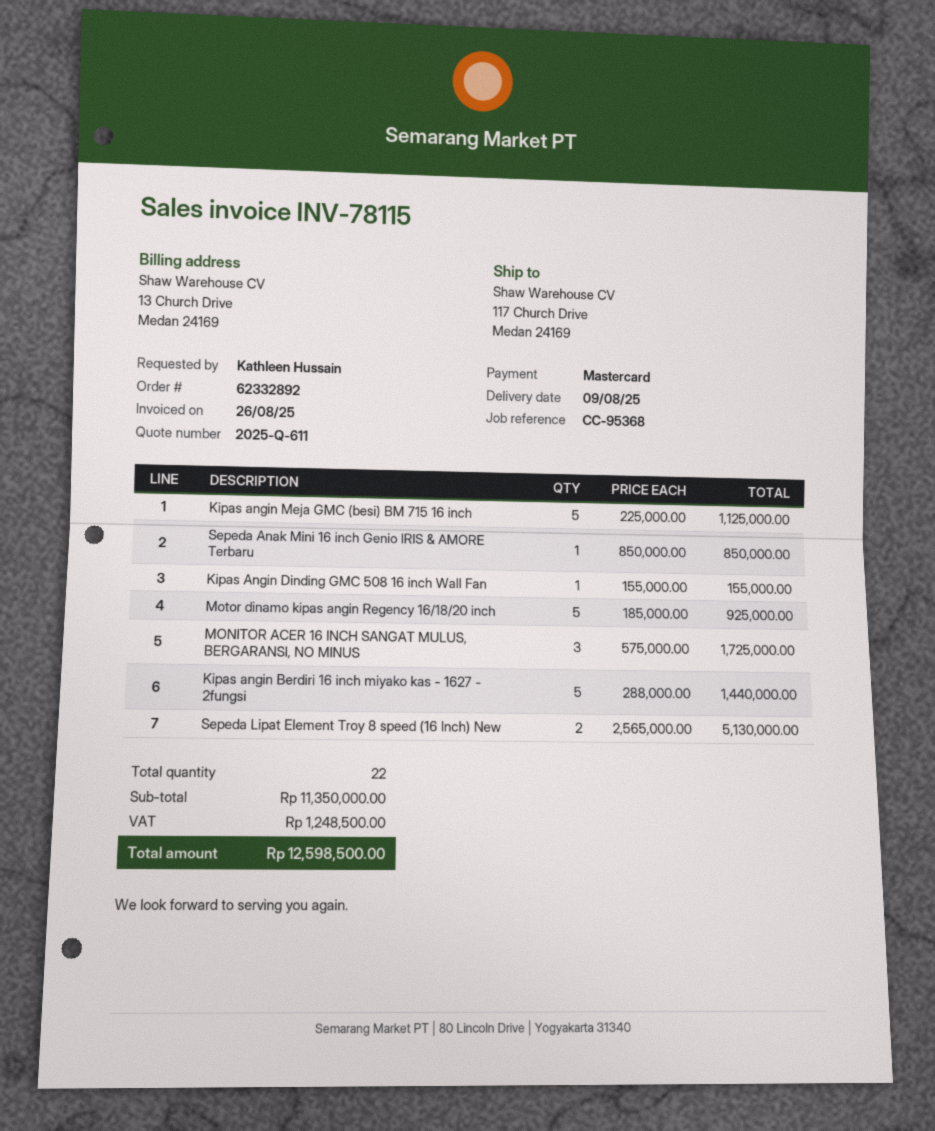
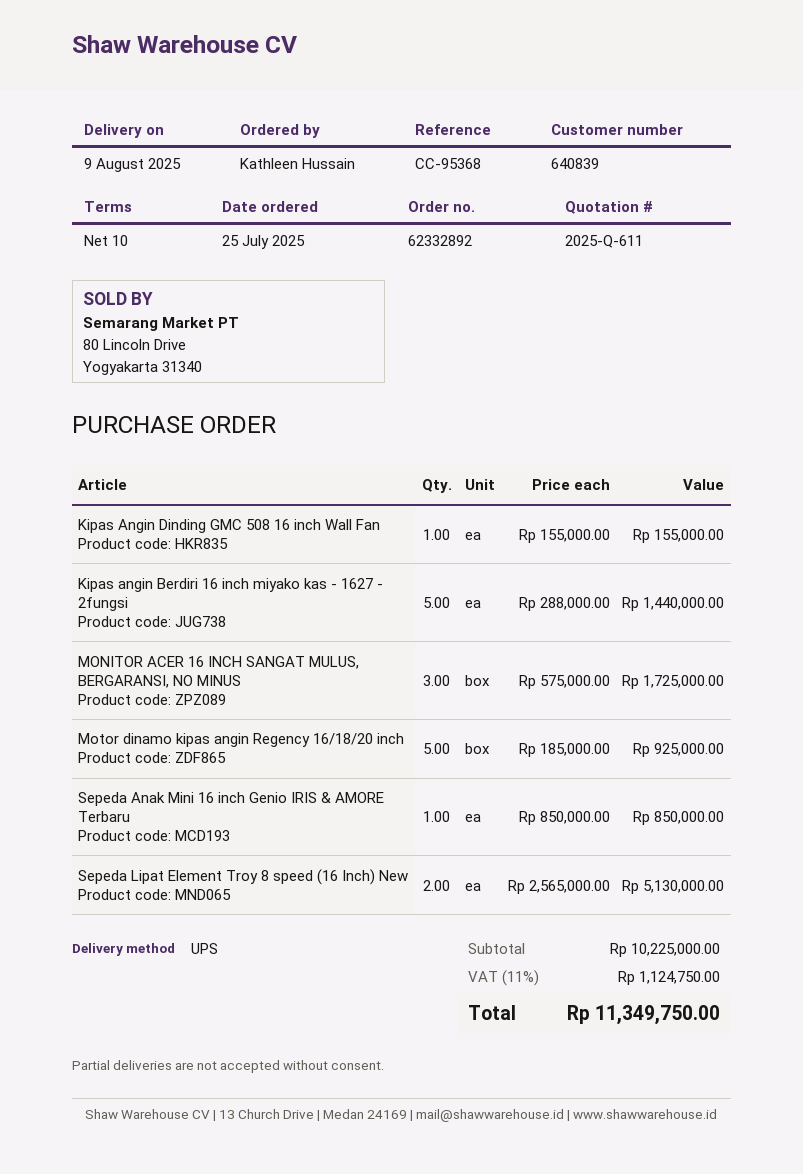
Kipas angin Meja GMC (besi) BM 715 16 inch: 5 x 225000.00 = 1125000.00 -> none
subtotal: 11350000.00 -> 10225000.00
tax: 1248500.00 -> 1124750.00
total: 12598500.00 -> 11349750.00

